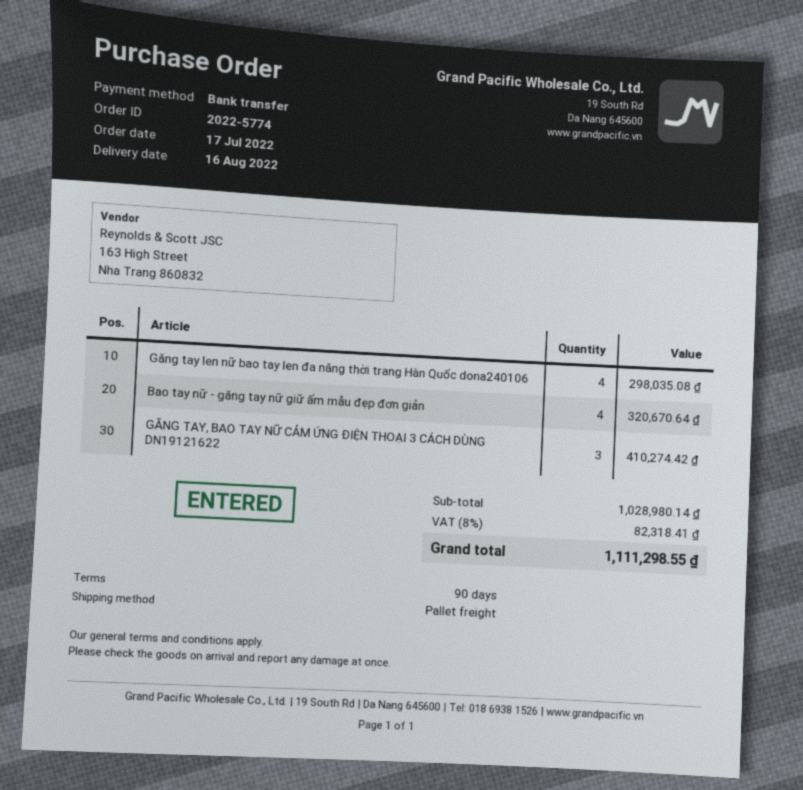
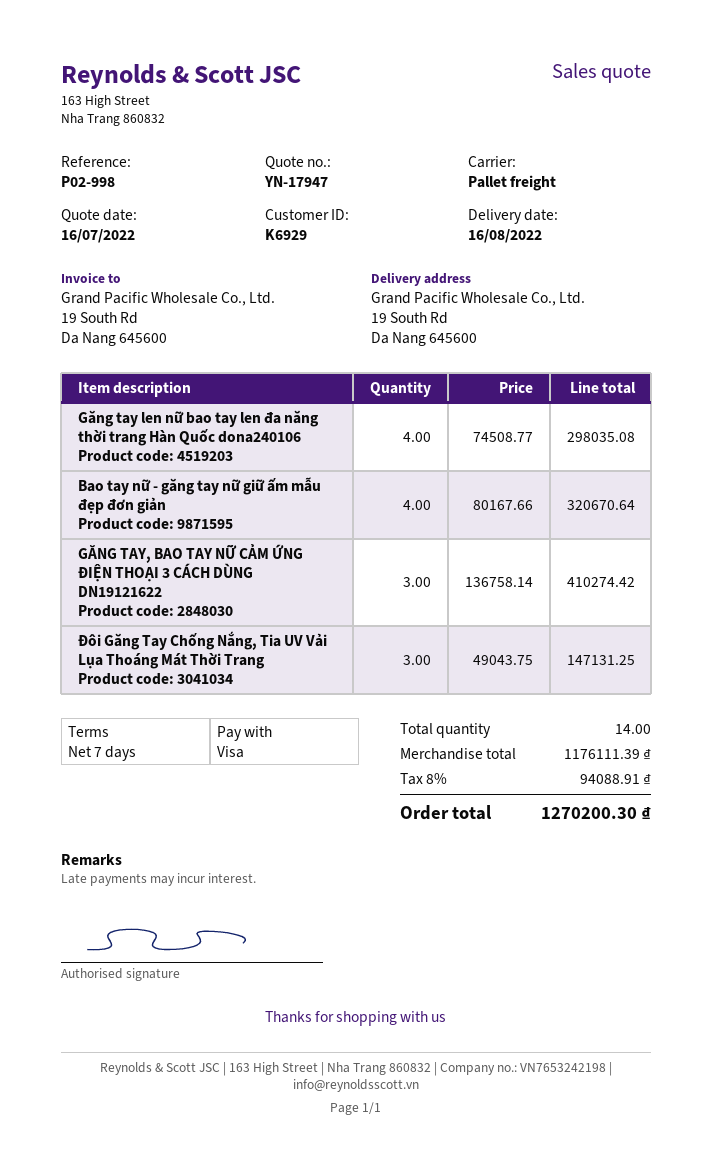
payment terms: 90 days -> 7 days
payment method: bank transfer -> Visa
Đôi Găng Tay Chống Nắng, Tia UV Vải Lụa Thoáng Mát Thời Trang: none -> 3 for 147131.25
subtotal: 1028980.14 -> 1176111.39
tax: 8% = 82318.41 -> 8% = 94088.91
total: 1111298.55 -> 1270200.30

